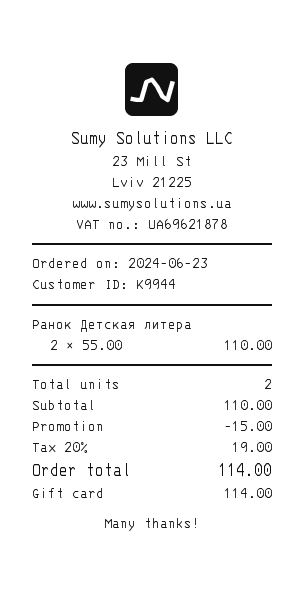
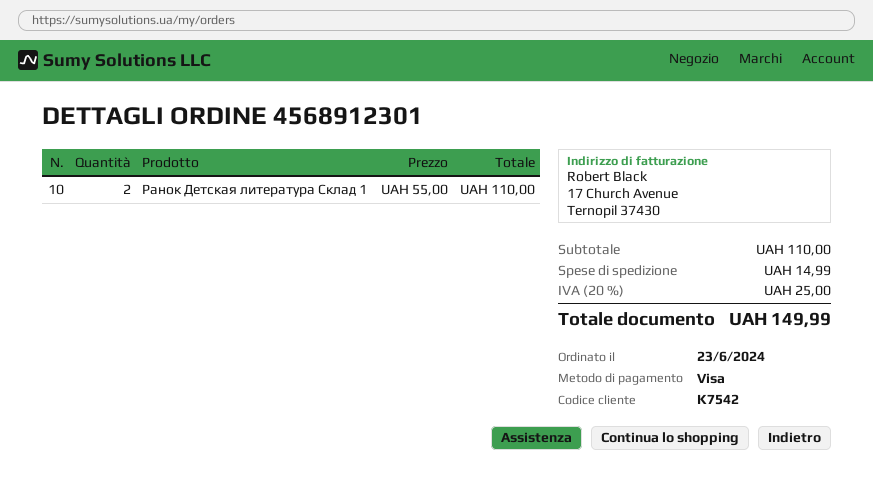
customer number: K9944 -> K7542
payment method: gift card -> Visa
discount: 15.00 -> none
shipping: none -> 14.99
tax: 20% = 19.00 -> 20% = 25.00
total: 114.00 -> 149.99

